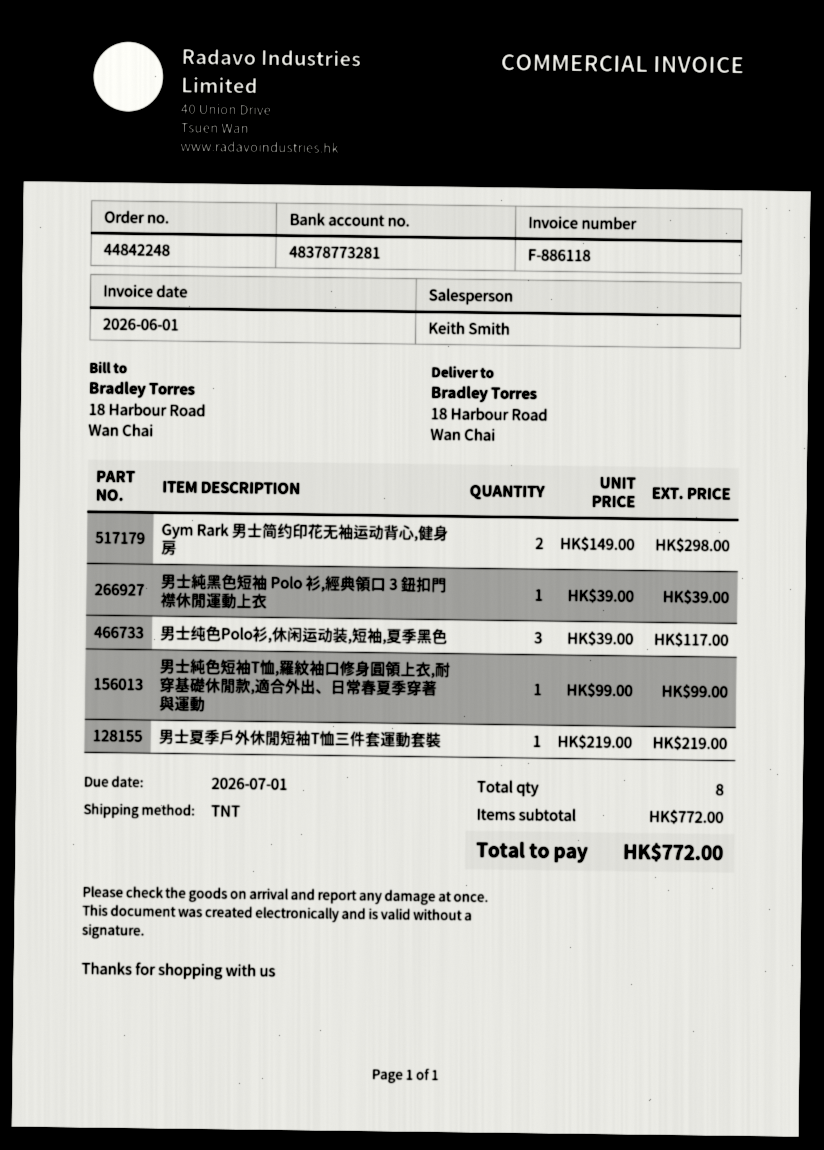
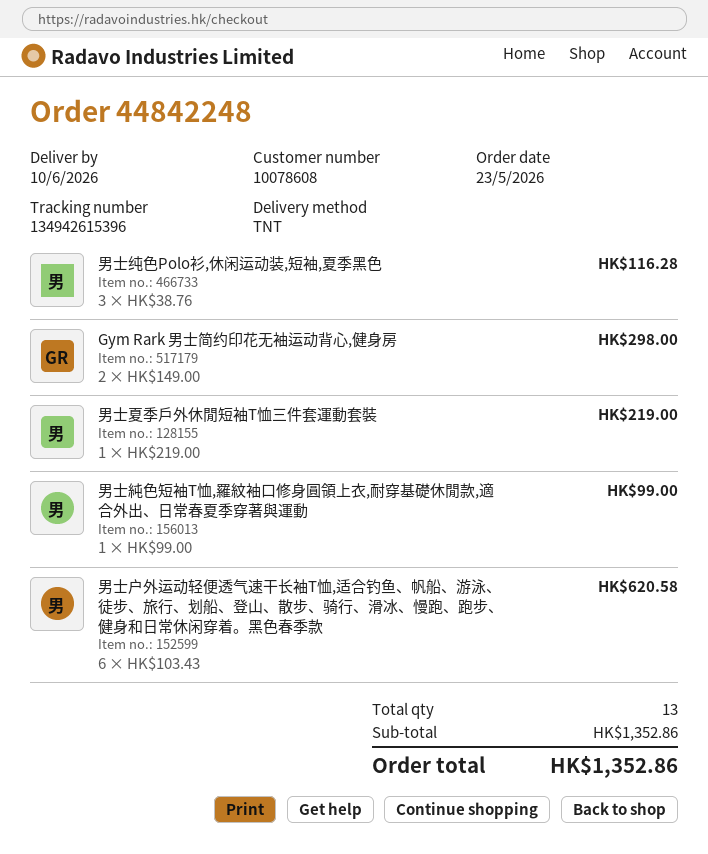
男士純黑色短袖 Polo 衫,經典領口 3 鈕扣門襟休閒運動上衣: 1 x 39.00 = 39.00 -> none
男士纯色Polo衫,休闲运动装,短袖,夏季黑色: 3 x 39.00 = 117.00 -> 3 x 38.76 = 116.28
男士户外运动轻便透气速干长袖T恤,适合钓鱼、帆船、游泳、徒步、旅行、划船、登山、散步、骑行、滑冰、慢跑、跑步、健身和日常休闲穿着。黑色春季款: none -> 6 x 103.43 = 620.58
total quantity: 8 -> 13
subtotal: 772.00 -> 1352.86
total: 772.00 -> 1352.86

